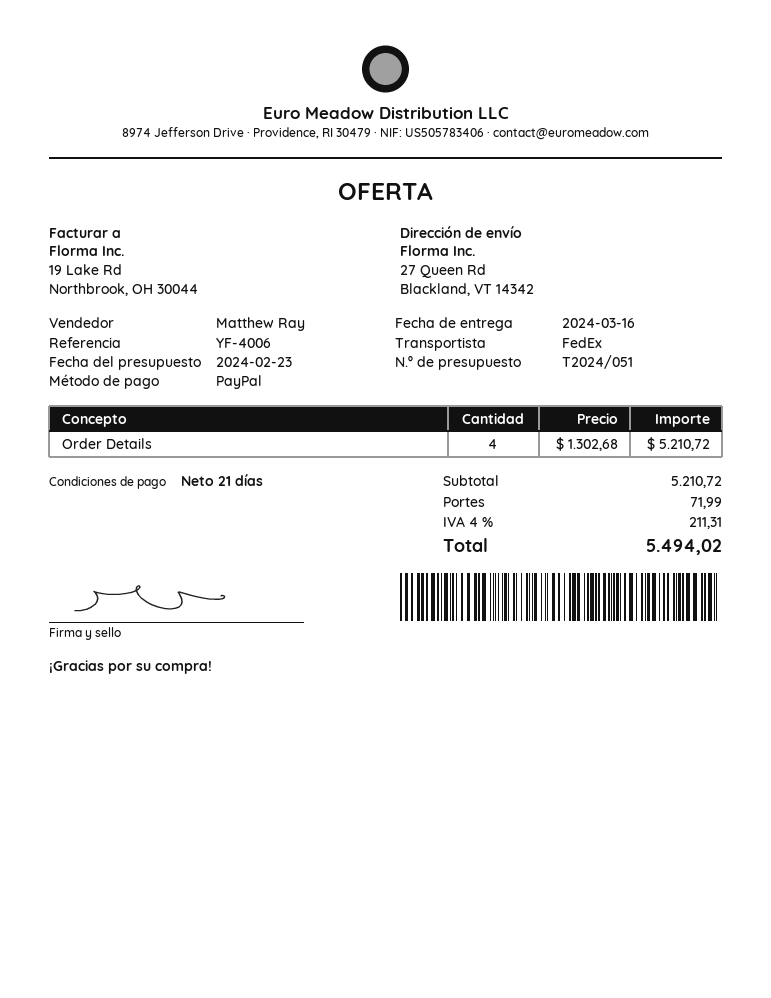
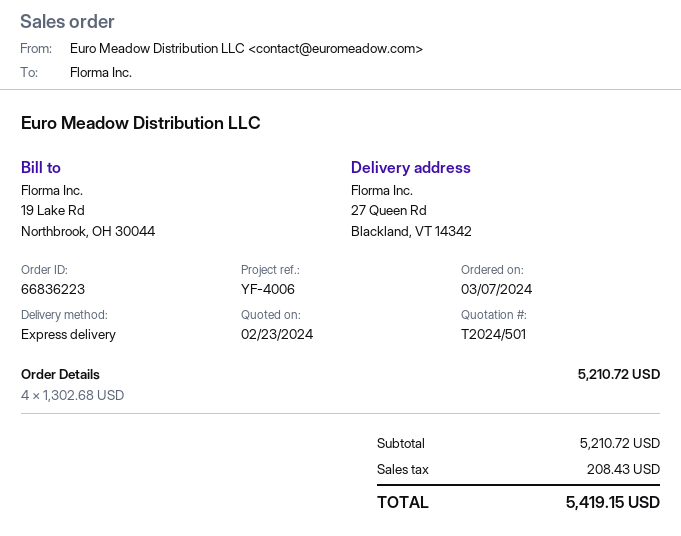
quote number: T2024/051 -> T2024/501
shipping method: FedEx -> express
shipping: 71.99 -> none
tax: 211.31 -> 208.43
total: 5494.02 -> 5419.15

